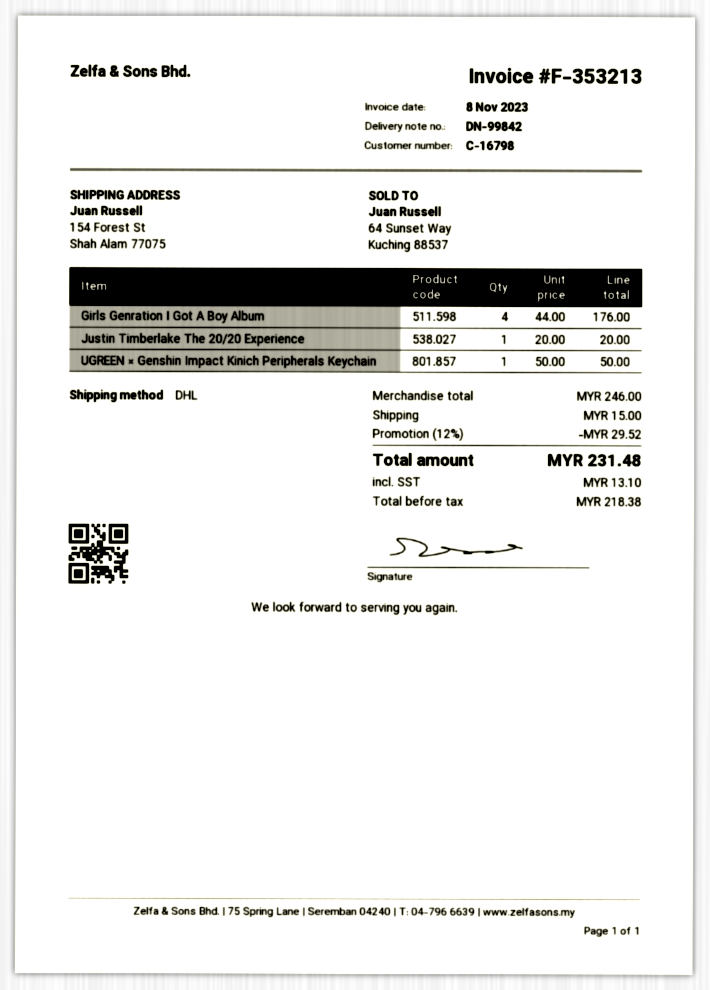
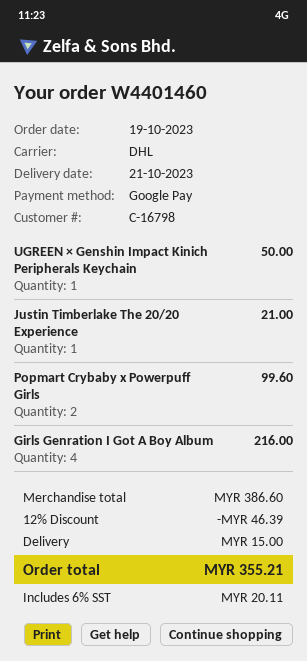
Girls Genration I Got A Boy Album: 4 for 176.00 -> 4 for 216.00
Justin Timberlake The 20/20 Experience: 1 for 20.00 -> 1 for 21.00
Popmart Crybaby x Powerpuff Girls: none -> 2 for 99.60
subtotal: 246.00 -> 386.60
discount: 12% = 29.52 -> 12% = 46.39
tax: 13.10 -> 20.11
total: 231.48 -> 355.21

